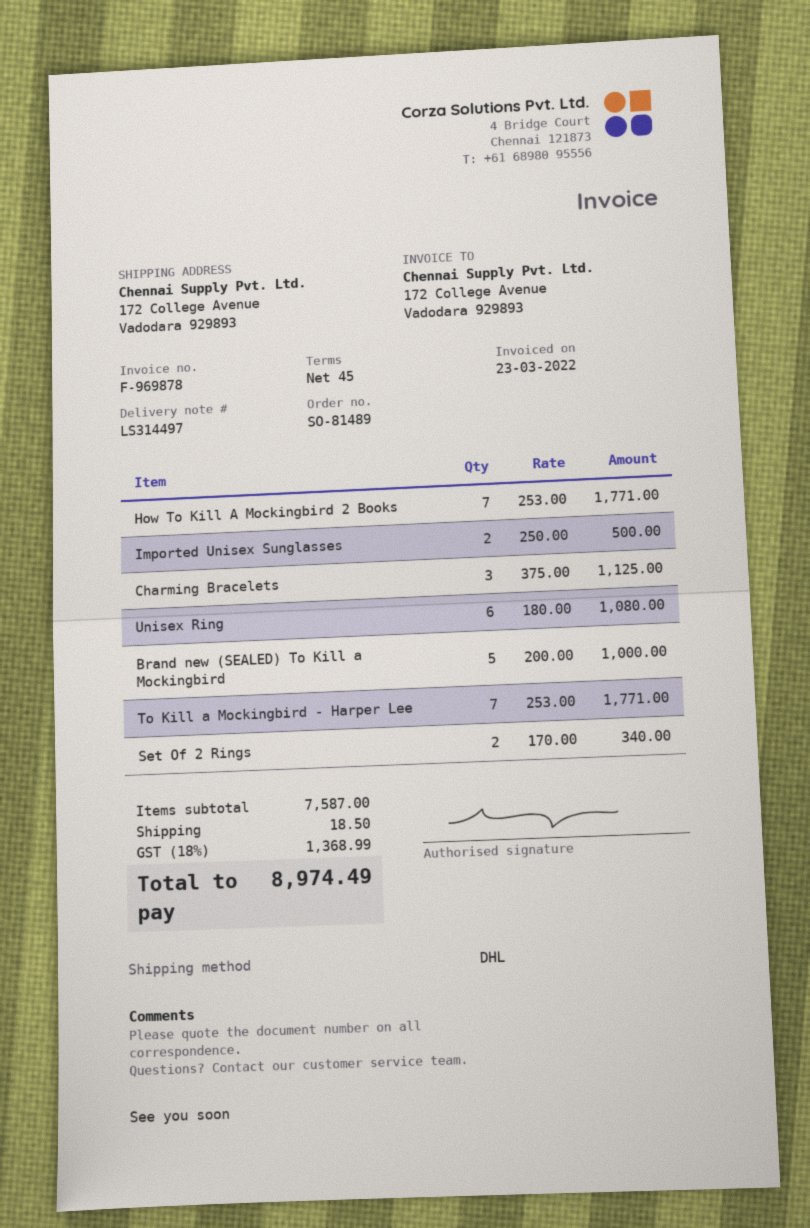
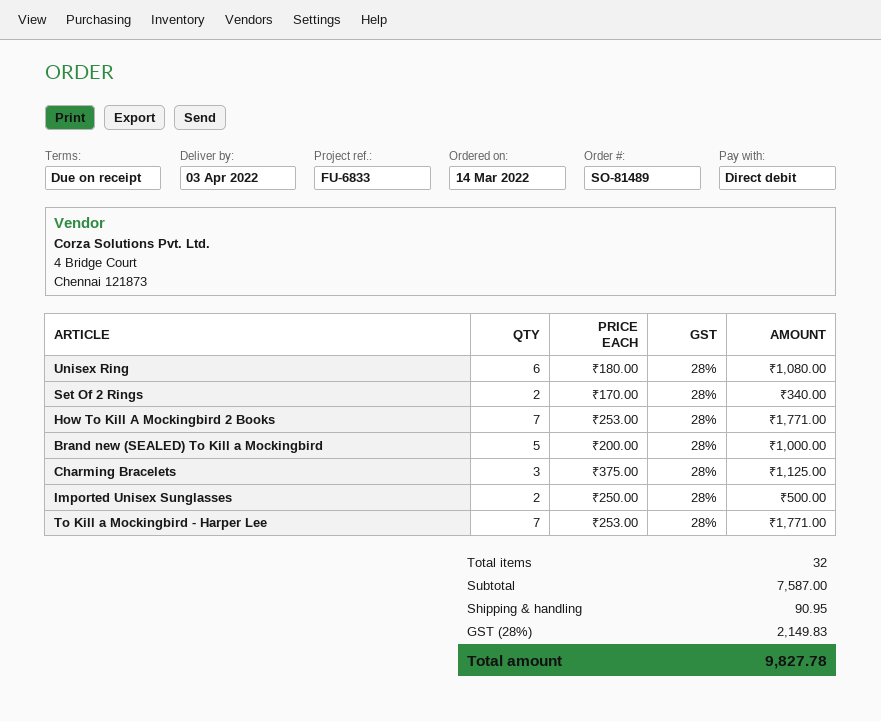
payment terms: 45 days -> on receipt
shipping: 18.50 -> 90.95
tax: 18% = 1368.99 -> 28% = 2149.83
total: 8974.49 -> 9827.78

